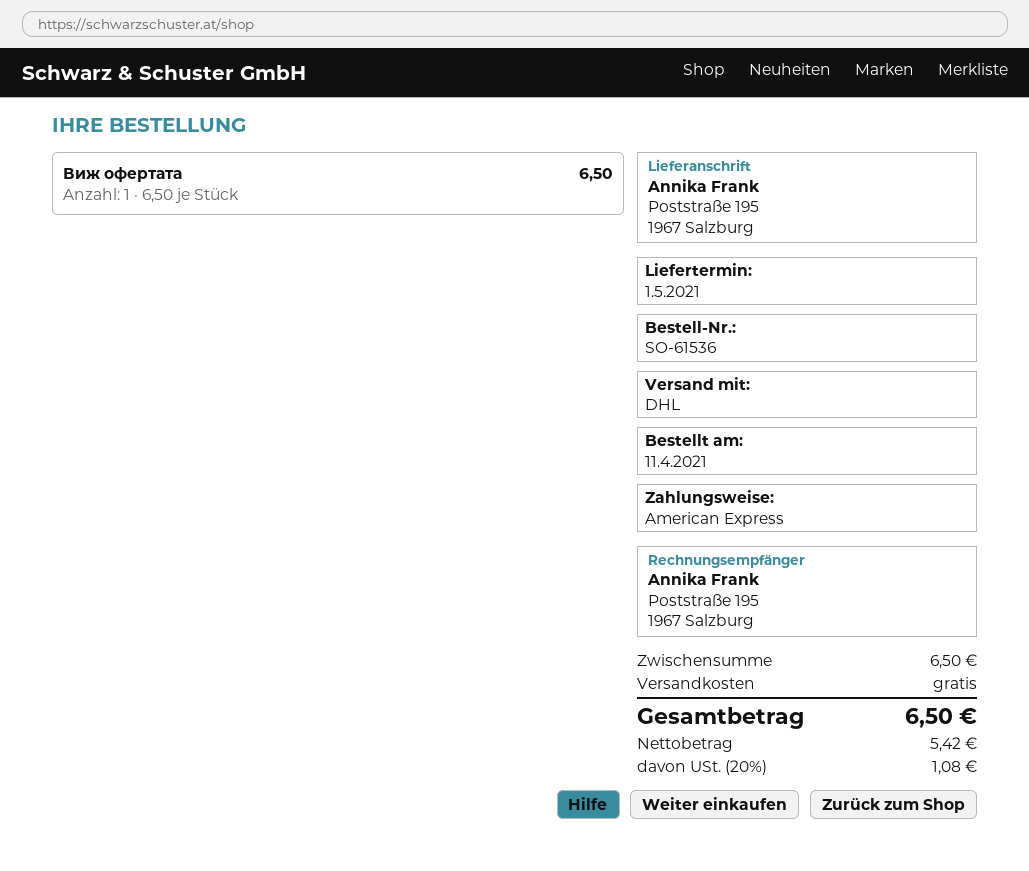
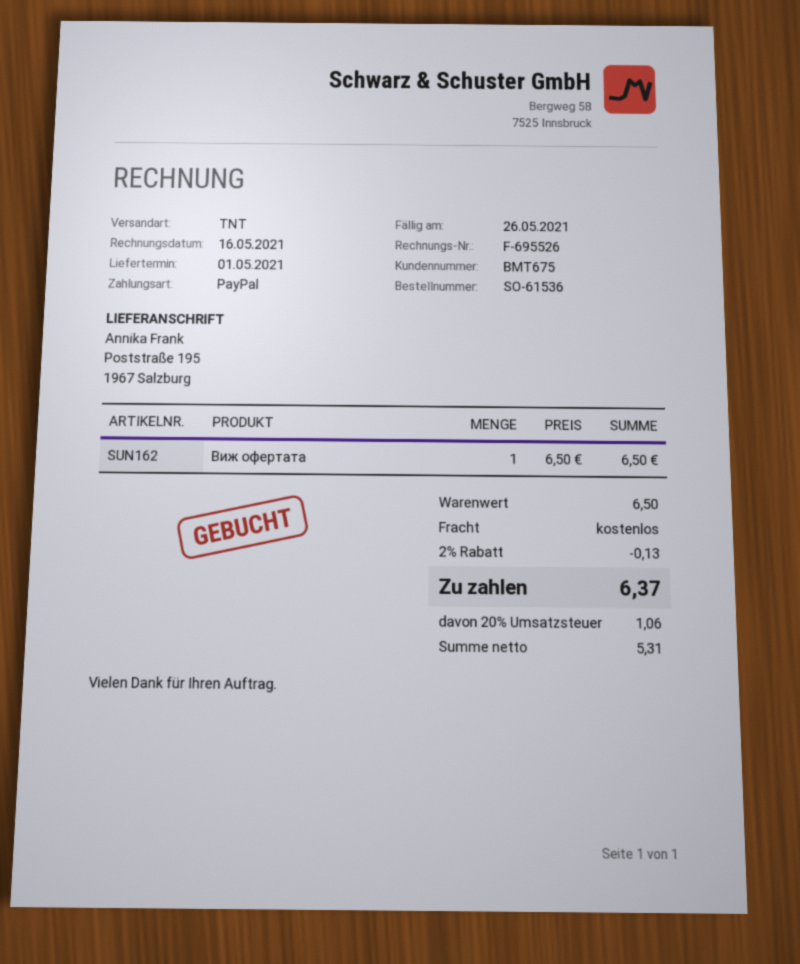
payment method: American Express -> PayPal
shipping method: DHL -> TNT
discount: none -> 2% = 0.13
net: 5.42 -> 5.31
tax: 20% = 1.08 -> 20% = 1.06
total: 6.50 -> 6.37

